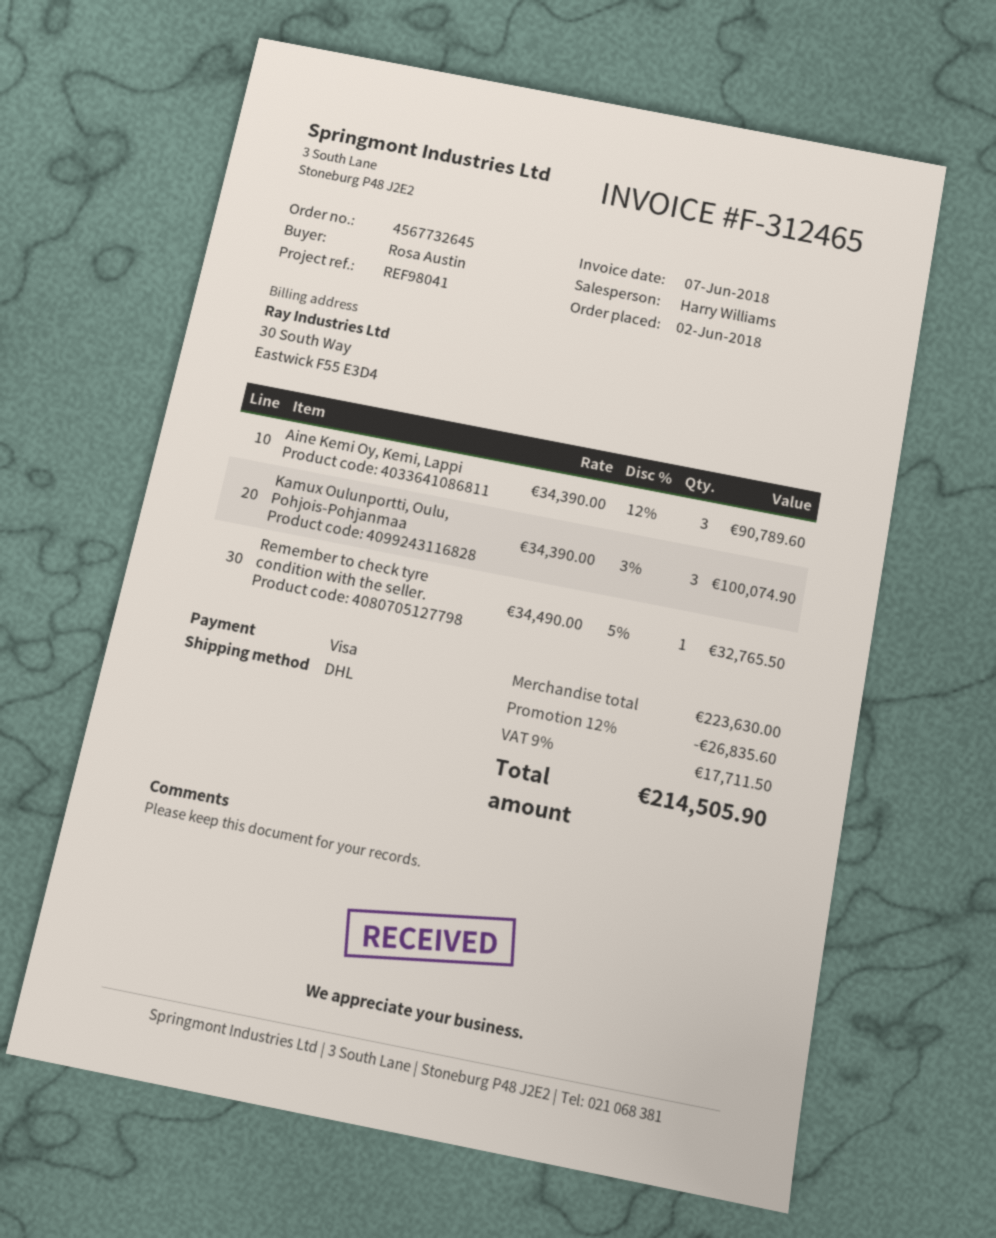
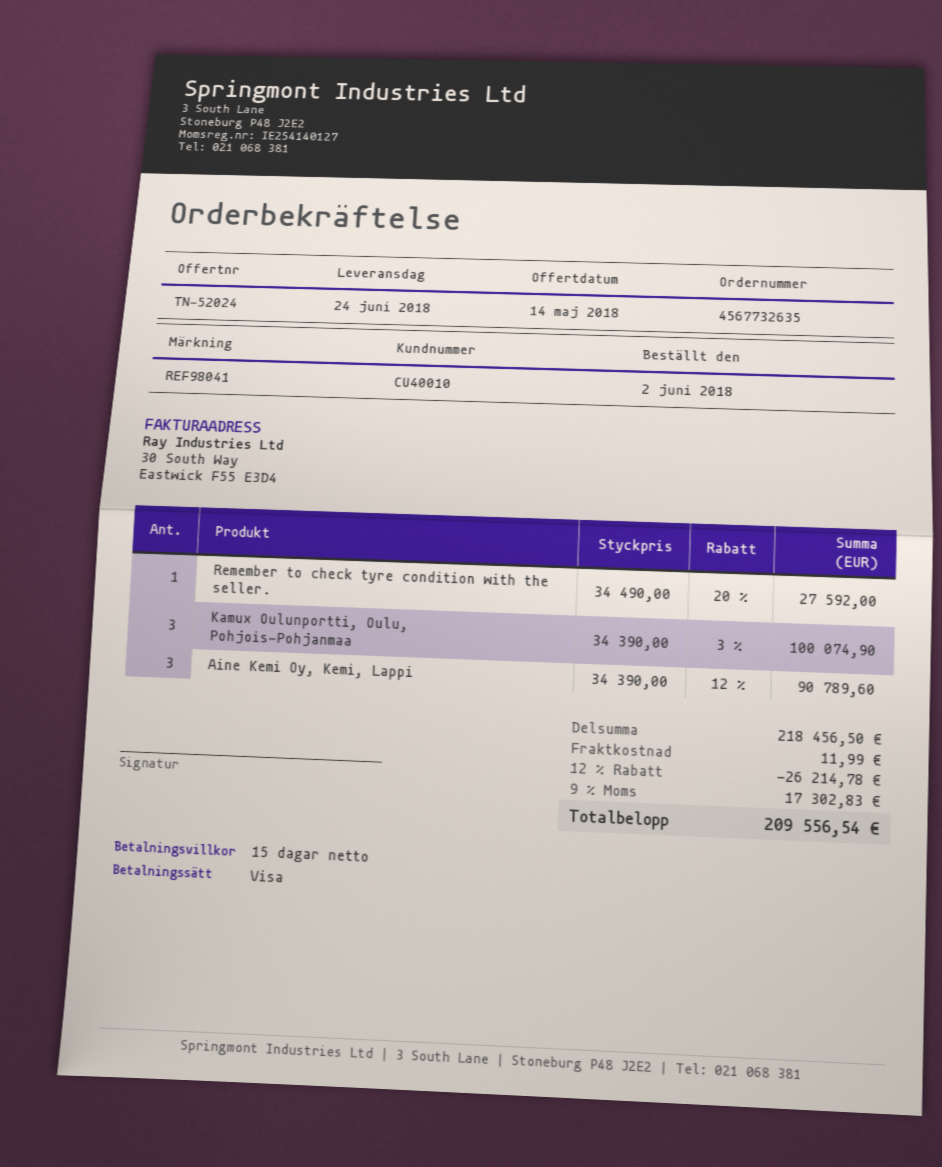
order number: 4567732645 -> 4567732635
Remember to check tyre condition with the seller.: 1 x 34490.00 - 5% = 32765.50 -> 1 x 34490.00 - 20% = 27592.00
subtotal: 223630.00 -> 218456.50
discount: 12% = 26835.60 -> 12% = 26214.78
shipping: none -> 11.99
tax: 9% = 17711.50 -> 9% = 17302.83
total: 214505.90 -> 209556.54

